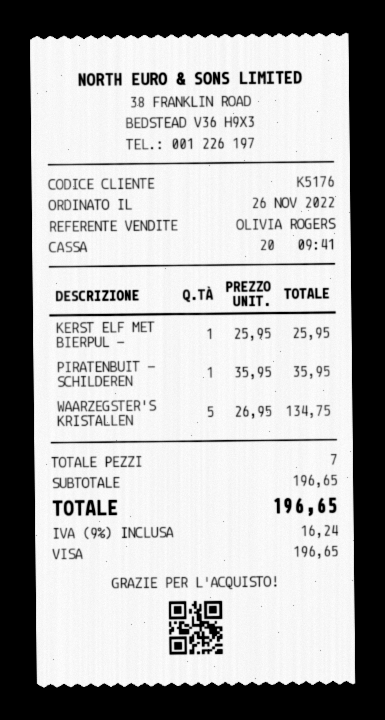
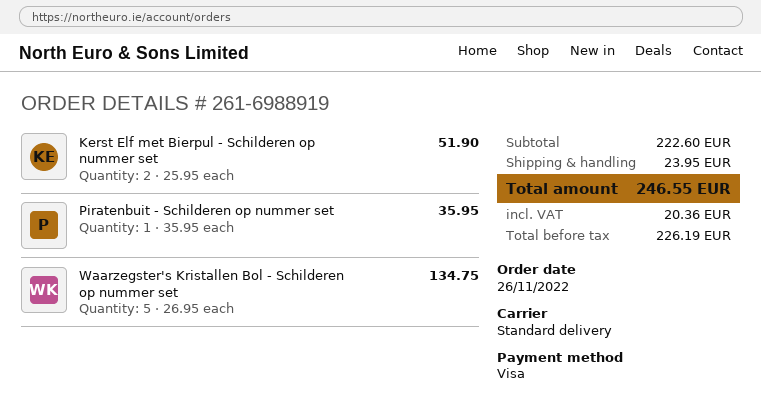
KERST ELF MET BIERPUL -: 1 x 25.95 = 25.95 -> 2 x 25.95 = 51.90
subtotal: 196.65 -> 222.60
shipping: none -> 23.95
tax: 16.24 -> 20.36
total: 196.65 -> 246.55

